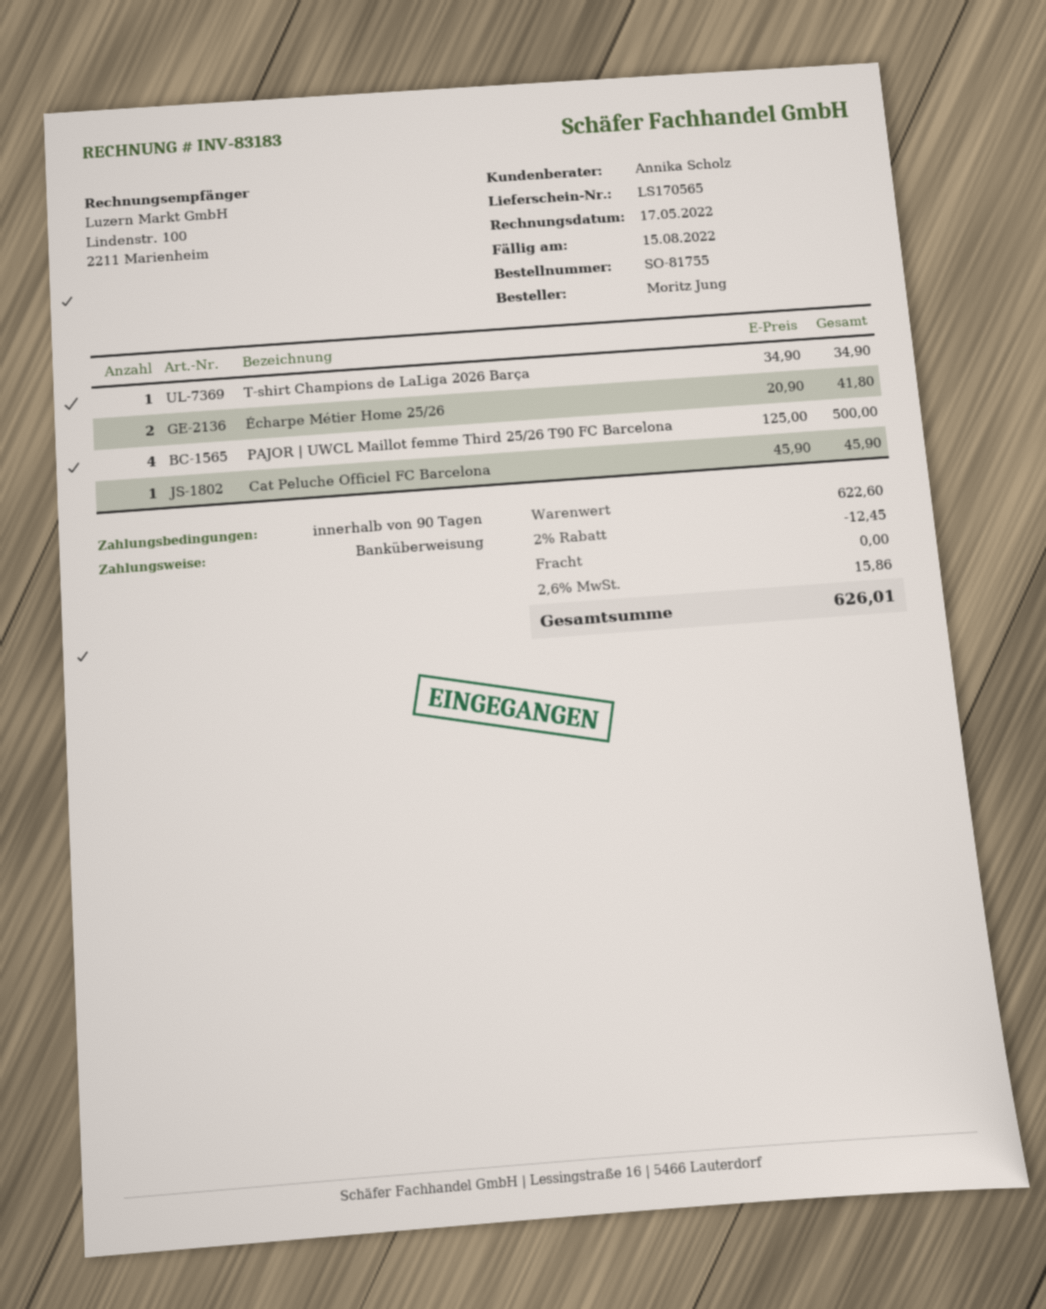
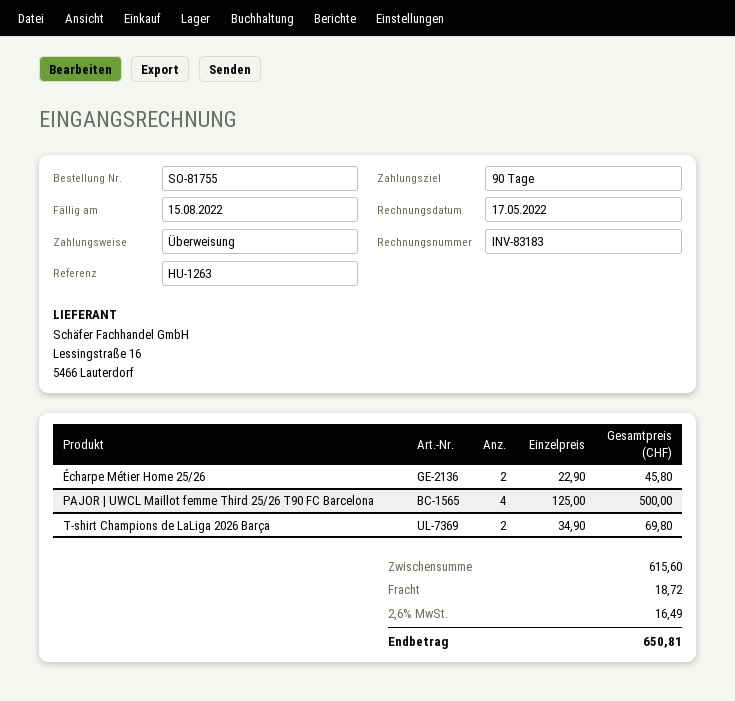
T-shirt Champions de LaLiga 2026 Barça: 1 x 34.90 = 34.90 -> 2 x 34.90 = 69.80
Écharpe Métier Home 25/26: 2 x 20.90 = 41.80 -> 2 x 22.90 = 45.80
Cat Peluche Officiel FC Barcelona: 1 x 45.90 = 45.90 -> none
subtotal: 622.60 -> 615.60
discount: 2% = 12.45 -> none
shipping: 0.00 -> 18.72
tax: 2.6% = 15.86 -> 2.6% = 16.49
total: 626.01 -> 650.81

